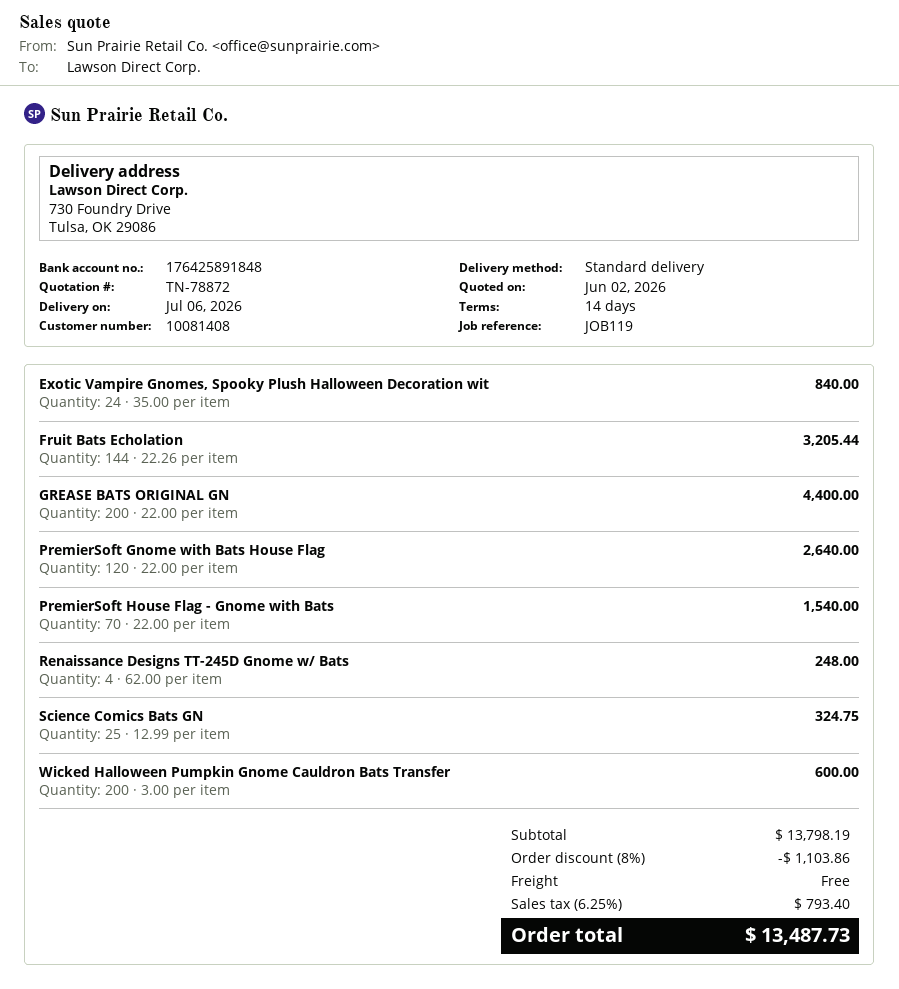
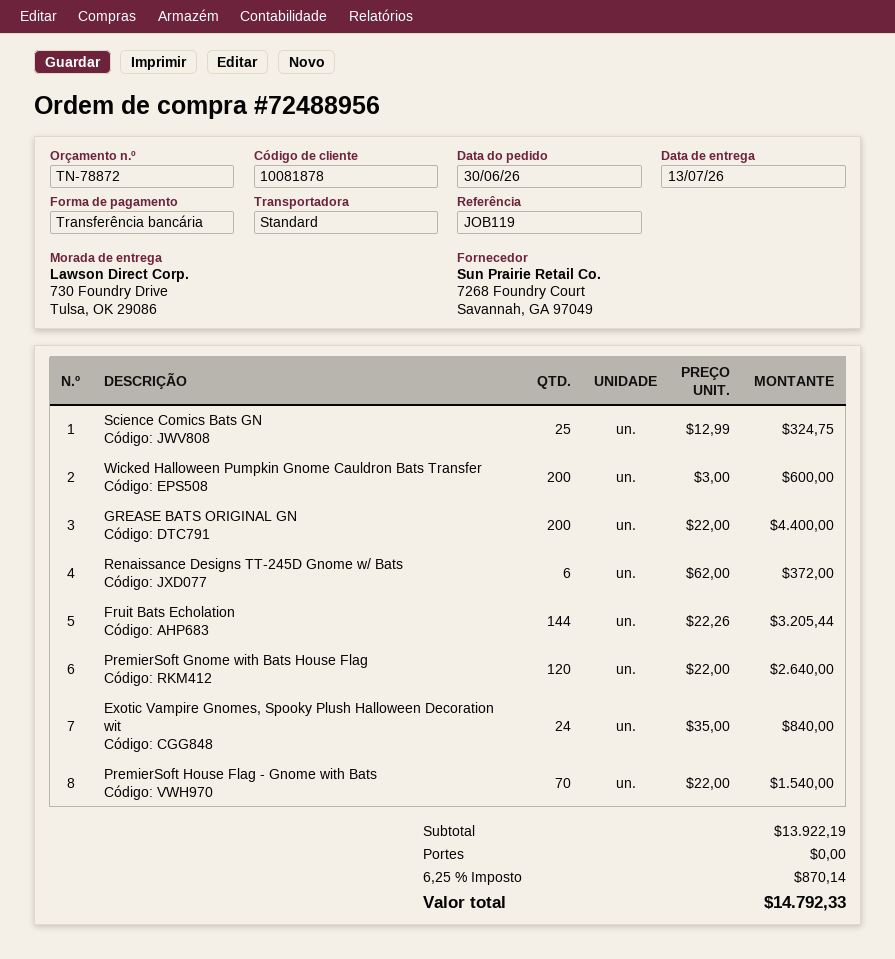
delivery date: 2026-07-06 -> 2026-07-13
customer number: 10081408 -> 10081878
Renaissance Designs TT-245D Gnome w/ Bats: 4 x 62.00 = 248.00 -> 6 x 62.00 = 372.00
subtotal: 13798.19 -> 13922.19
discount: 8% = 1103.86 -> none
tax: 6.25% = 793.40 -> 6.25% = 870.14
total: 13487.73 -> 14792.33

